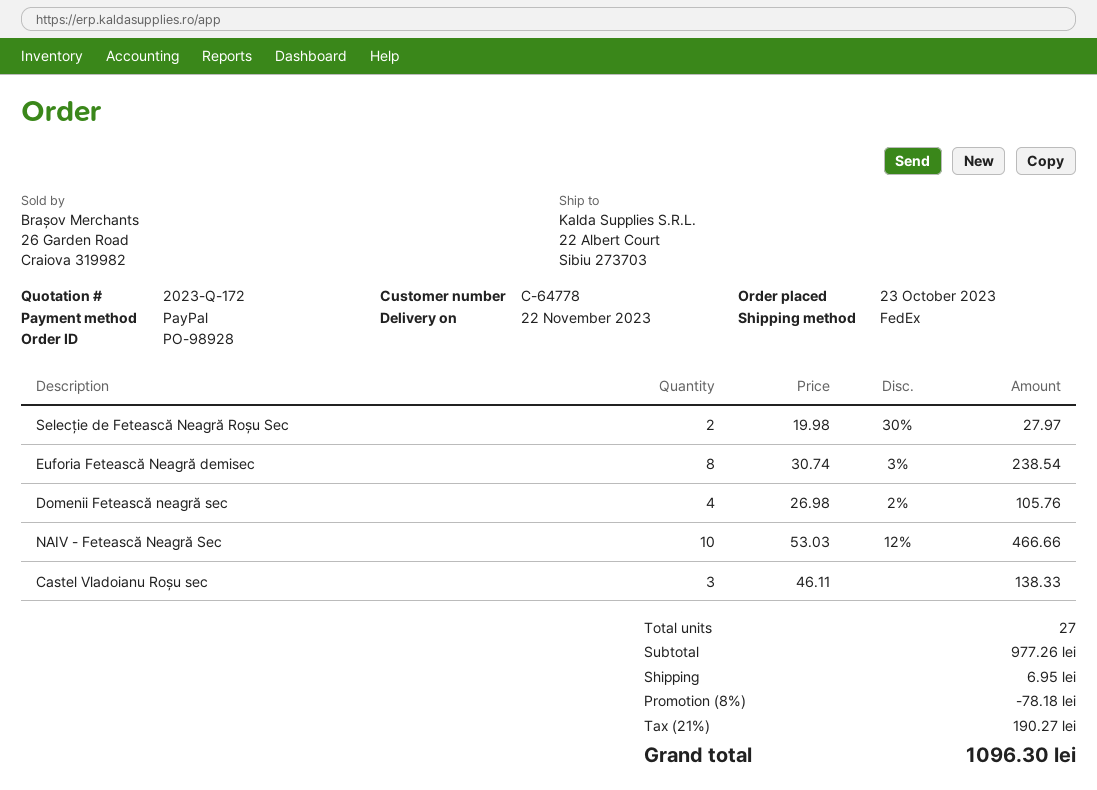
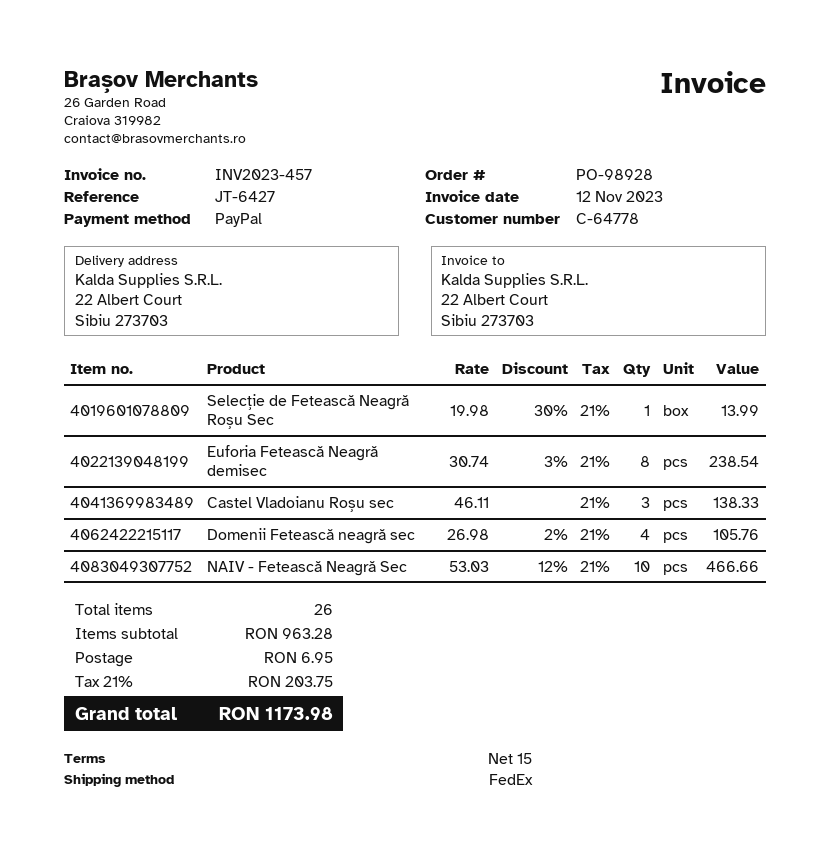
Selecție de Fetească Neagră Roșu Sec: 2 x 19.98 - 30% = 27.97 -> 1 x 19.98 - 30% = 13.99
total quantity: 27 -> 26
subtotal: 977.26 -> 963.28
discount: 8% = 78.18 -> none
tax: 21% = 190.27 -> 21% = 203.75
total: 1096.30 -> 1173.98

